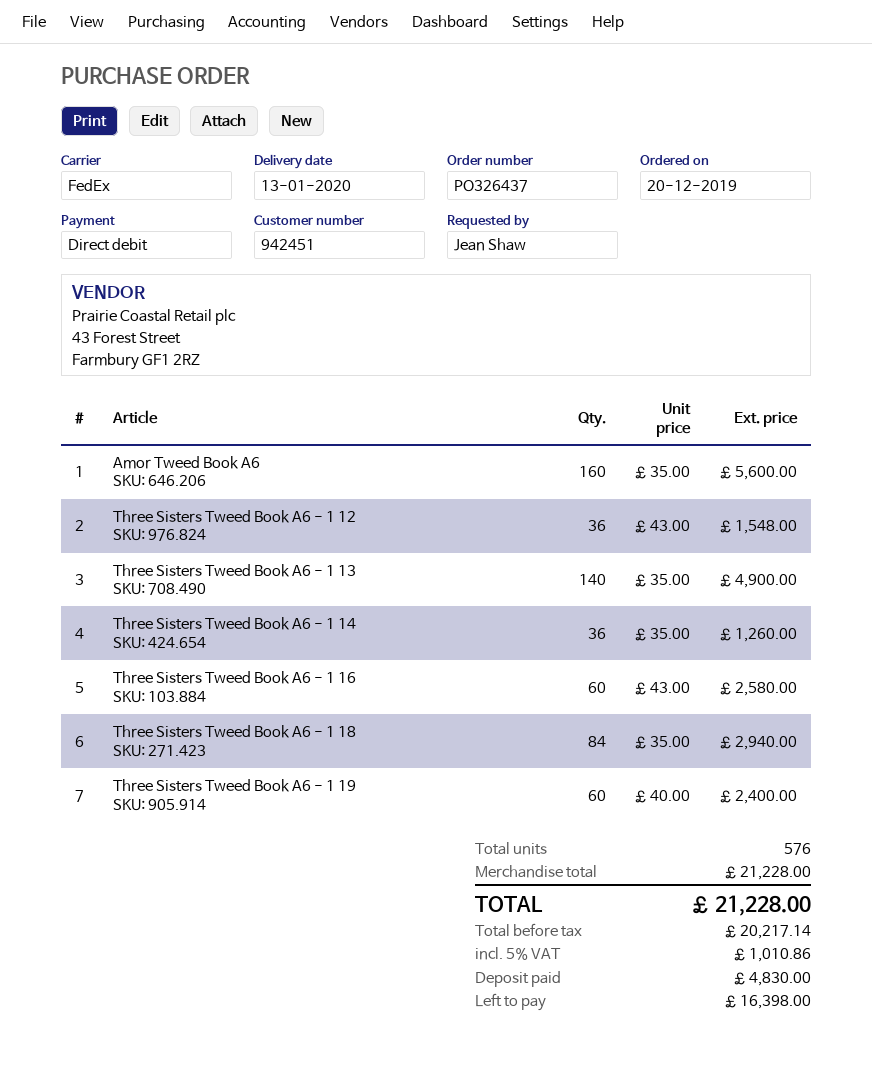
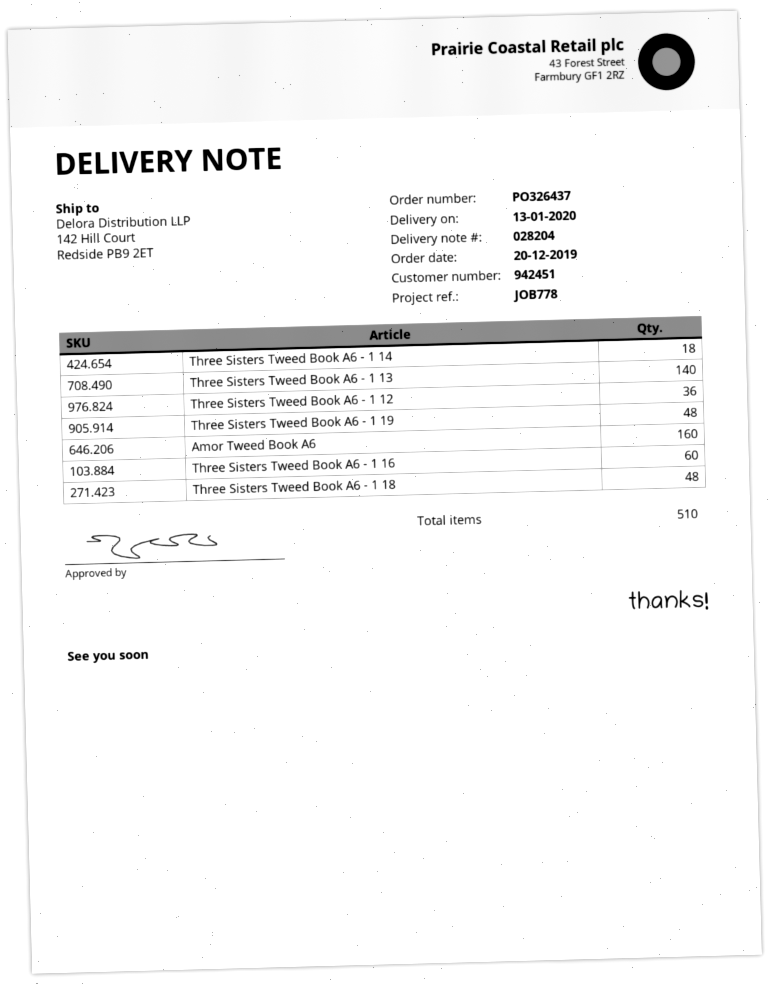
Three Sisters Tweed Book A6 - 1 14: 36 -> 18
Three Sisters Tweed Book A6 - 1 18: 84 -> 48
Three Sisters Tweed Book A6 - 1 19: 60 -> 48
total quantity: 576 -> 510

